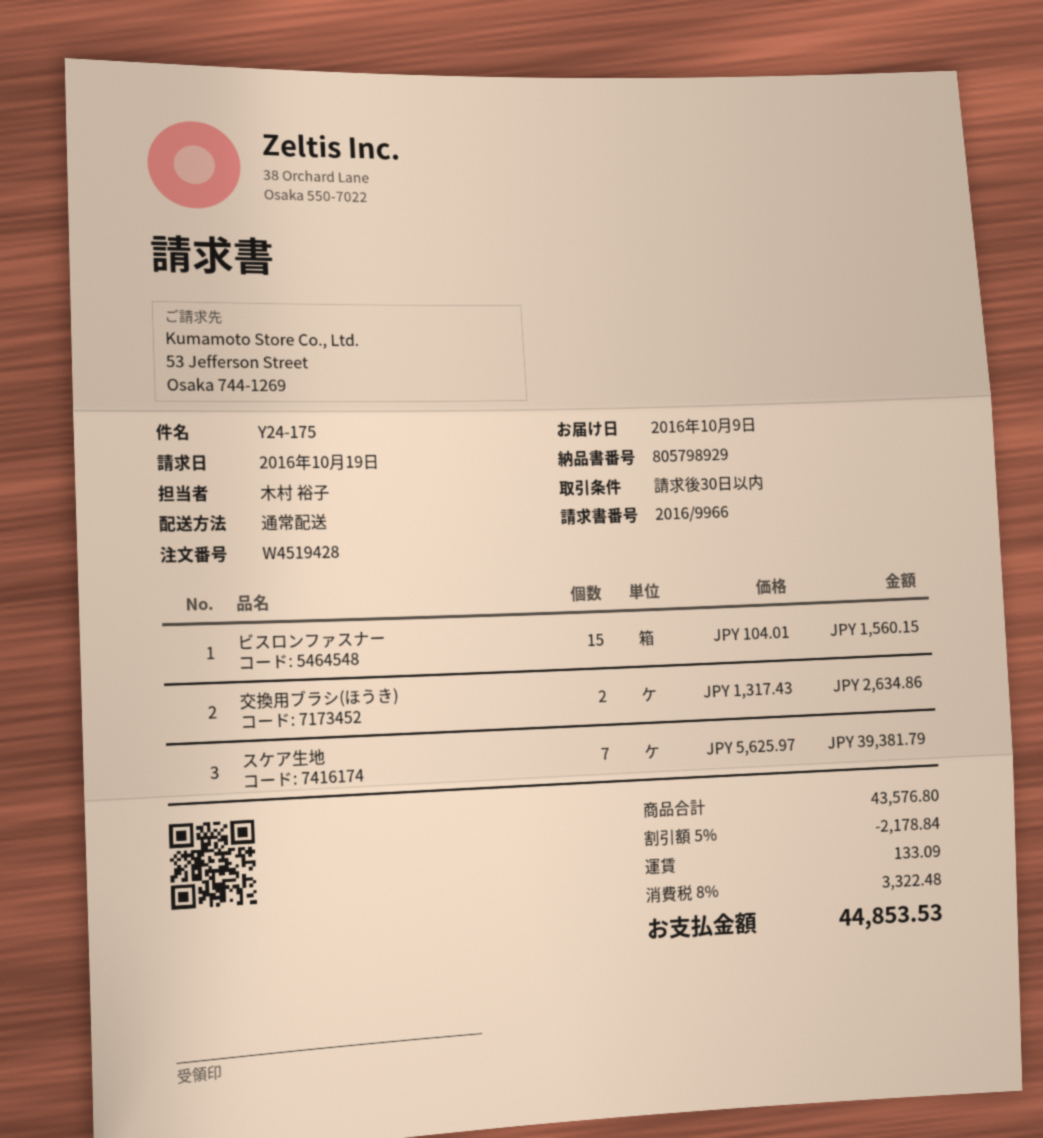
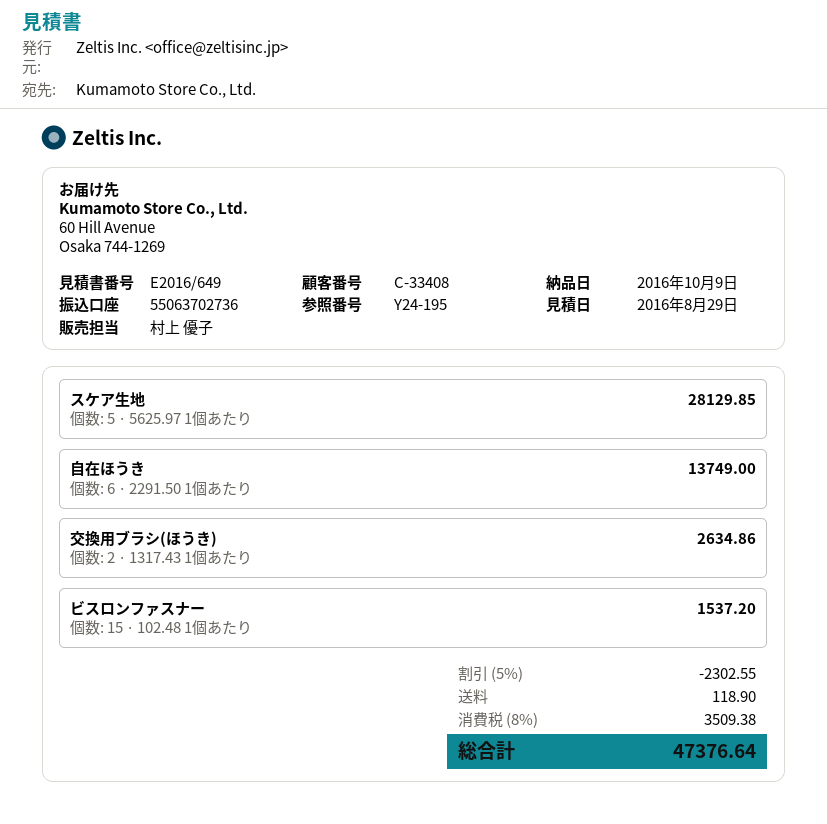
reference: Y24-175 -> Y24-195
sales rep: 木村 裕子 -> 村上 優子
ビスロンファスナー: 15 x 104.01 = 1560.15 -> 15 x 102.48 = 1537.20
スケア生地: 7 x 5625.97 = 39381.79 -> 5 x 5625.97 = 28129.85
自在ほうき: none -> 6 x 2291.50 = 13749.00
discount: 5% = 2178.84 -> 5% = 2302.55
shipping: 133.09 -> 118.90
tax: 8% = 3322.48 -> 8% = 3509.38
total: 44853.53 -> 47376.64

